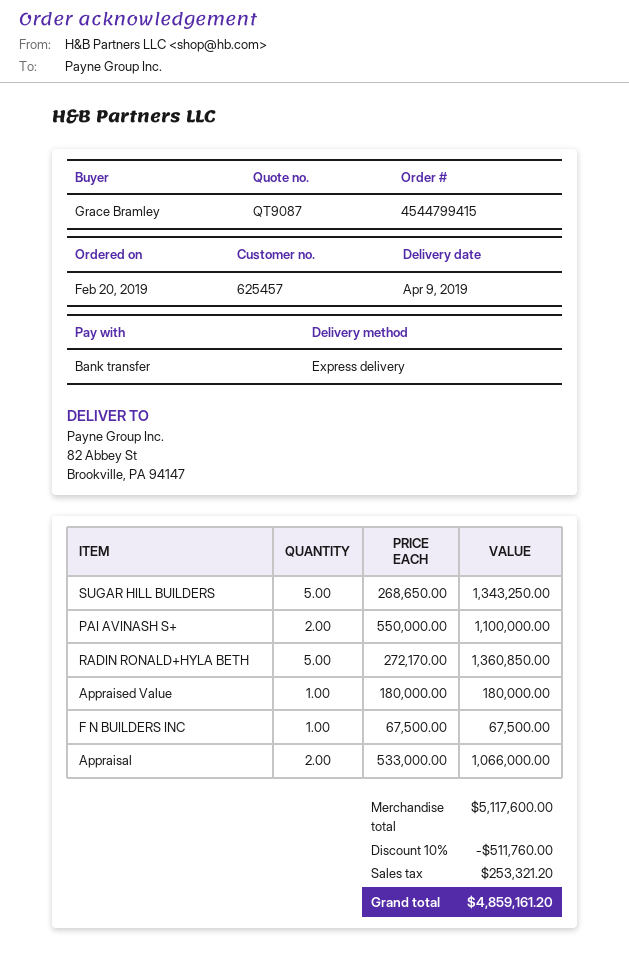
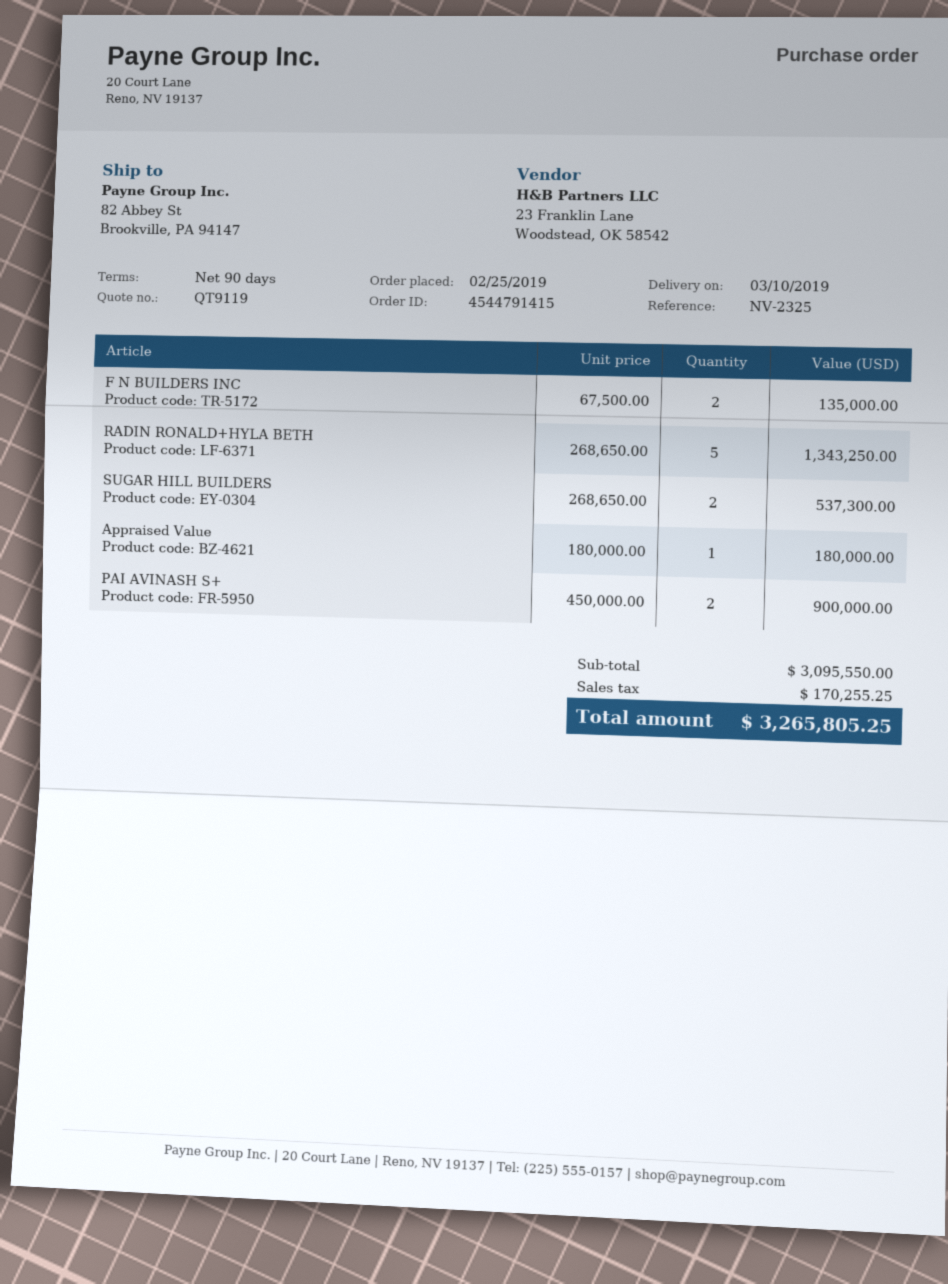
quote number: QT9087 -> QT9119
order number: 4544799415 -> 4544791415
order date: 2019-02-20 -> 2019-02-25
delivery date: 2019-04-09 -> 2019-03-10
SUGAR HILL BUILDERS: 5 x 268650.00 = 1343250.00 -> 2 x 268650.00 = 537300.00
PAI AVINASH S+: 2 x 550000.00 = 1100000.00 -> 2 x 450000.00 = 900000.00
RADIN RONALD+HYLA BETH: 5 x 272170.00 = 1360850.00 -> 5 x 268650.00 = 1343250.00
F N BUILDERS INC: 1 x 67500.00 = 67500.00 -> 2 x 67500.00 = 135000.00
Appraisal: 2 x 533000.00 = 1066000.00 -> none
subtotal: 5117600.00 -> 3095550.00
discount: 10% = 511760.00 -> none
tax: 253321.20 -> 170255.25
total: 4859161.20 -> 3265805.25

